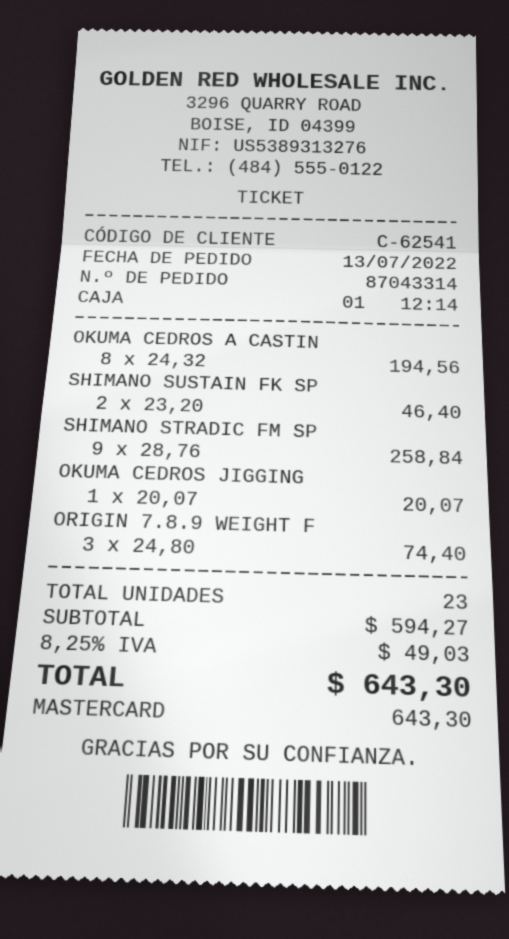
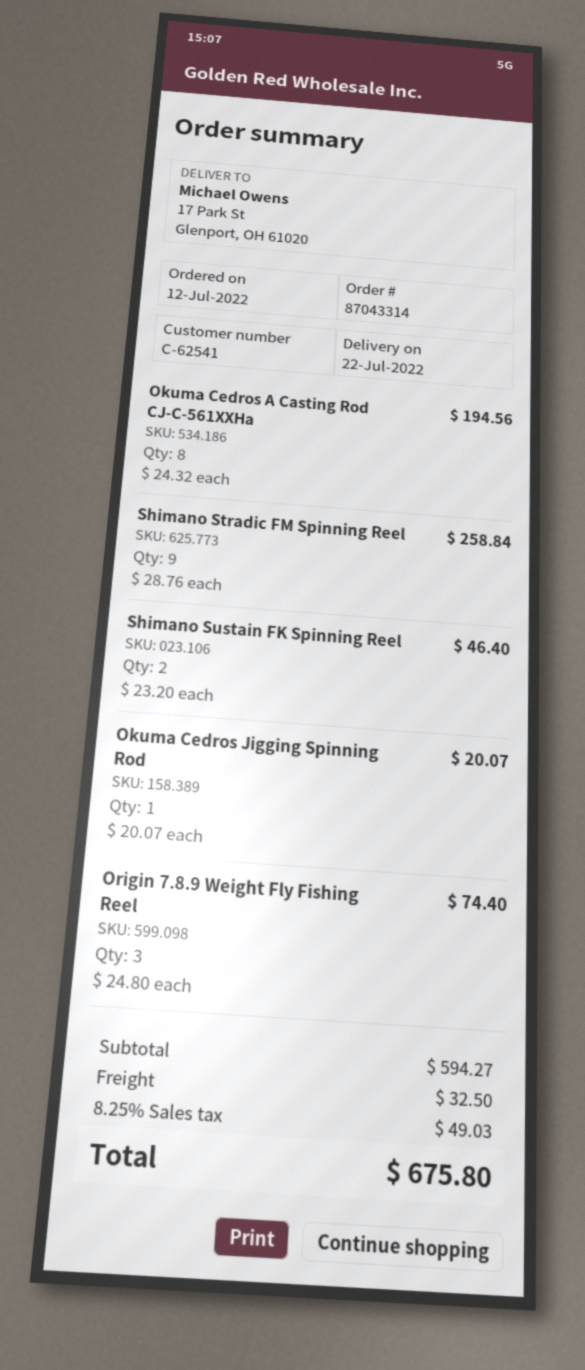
order date: 2022-07-13 -> 2022-07-12
shipping: none -> 32.50
total: 643.30 -> 675.80

